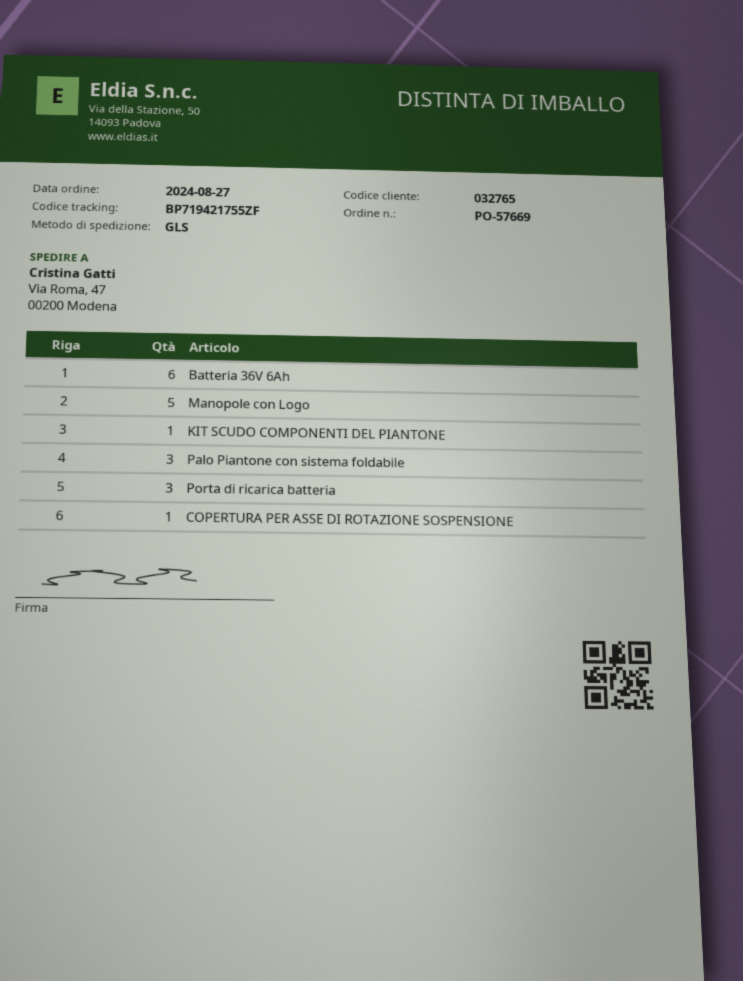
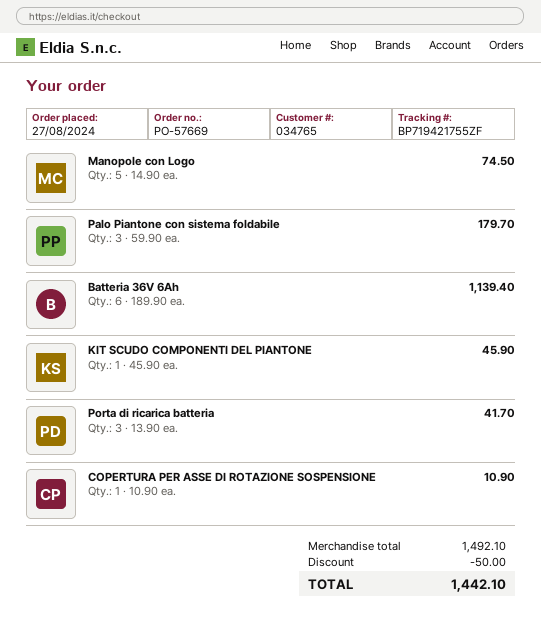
customer number: 032765 -> 034765

